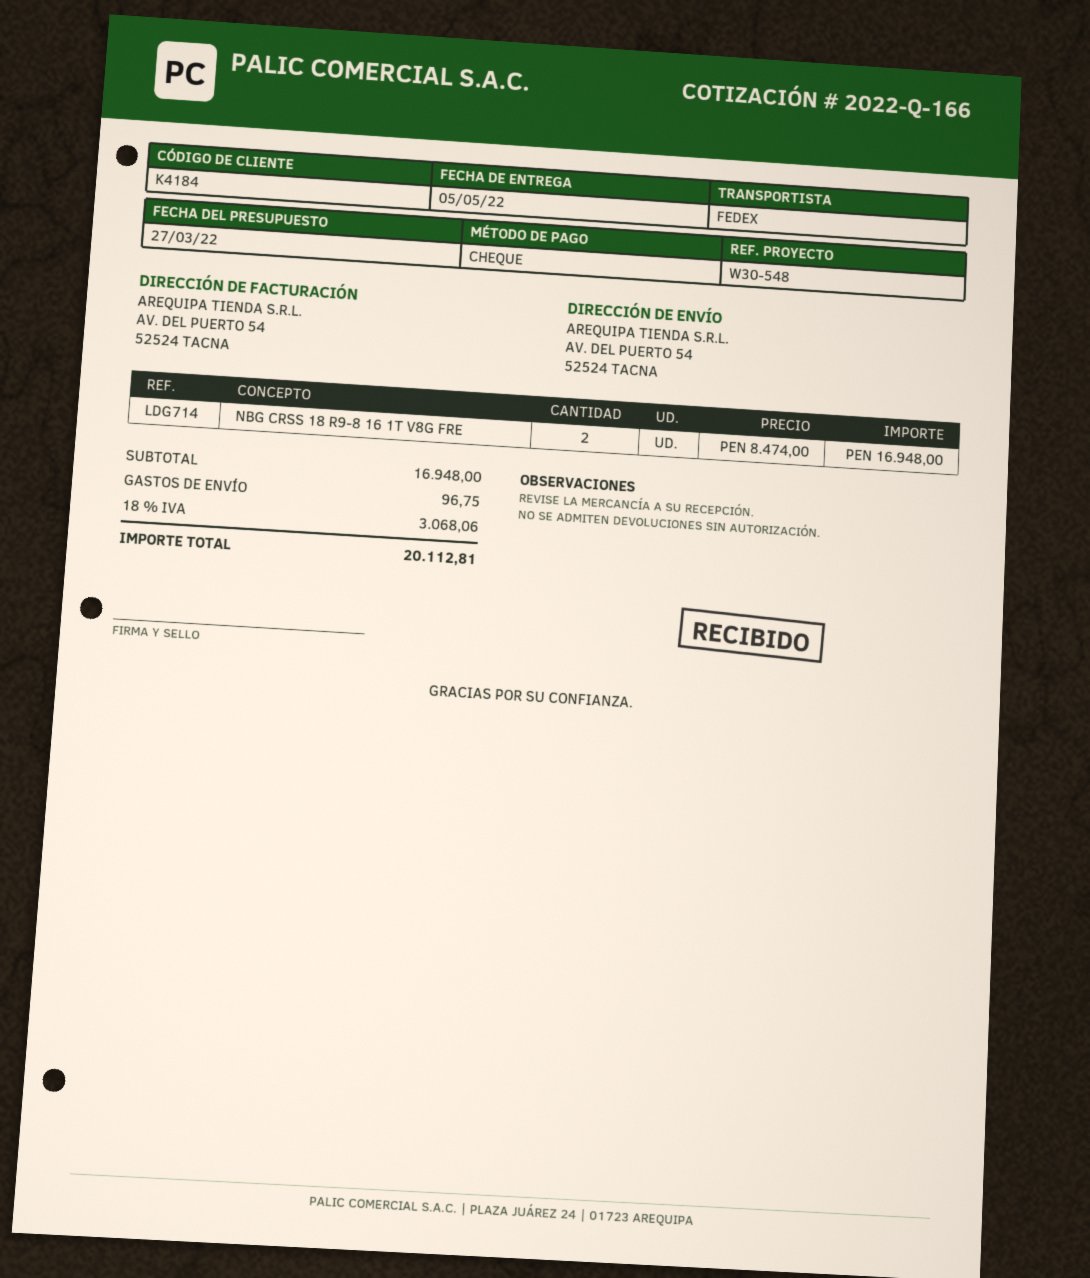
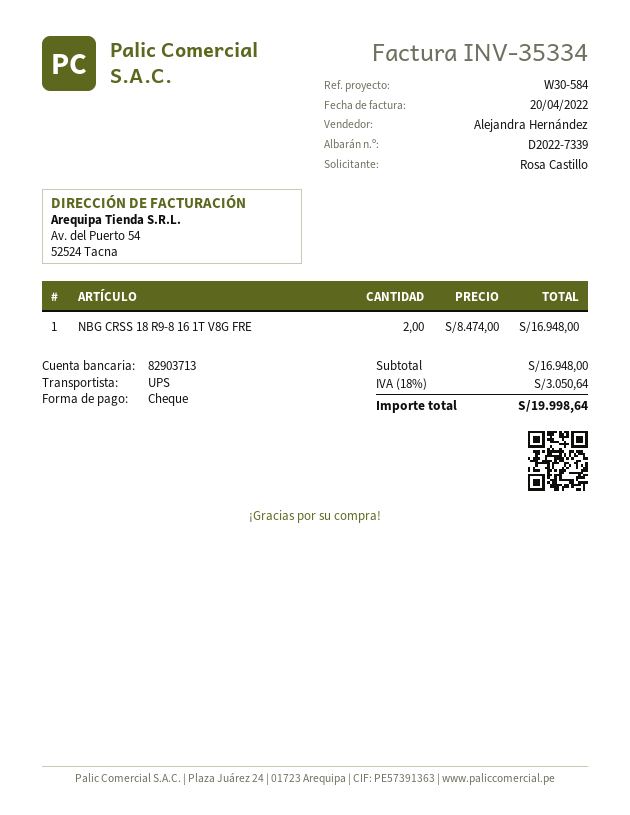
reference: W30-548 -> W30-584
shipping method: FedEx -> UPS
shipping: 96.75 -> none
tax: 18% = 3068.06 -> 18% = 3050.64
total: 20112.81 -> 19998.64

